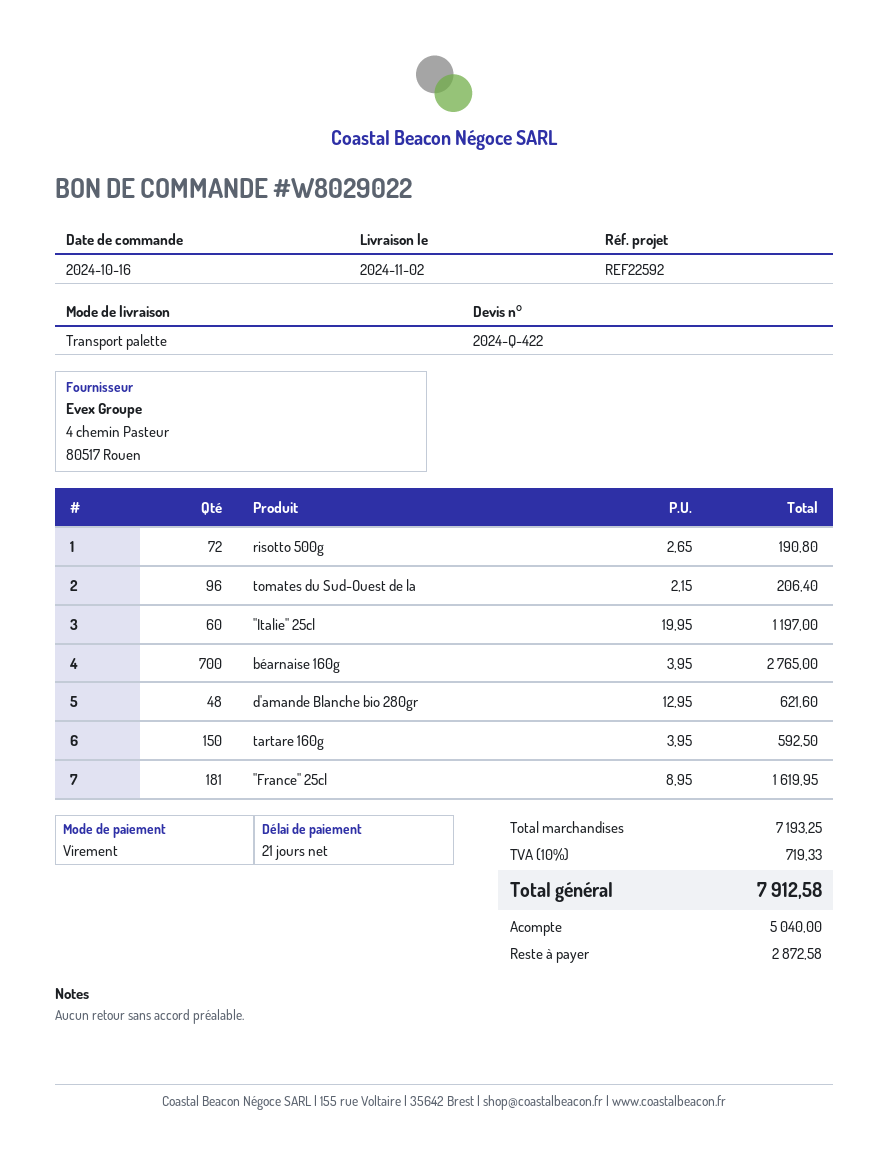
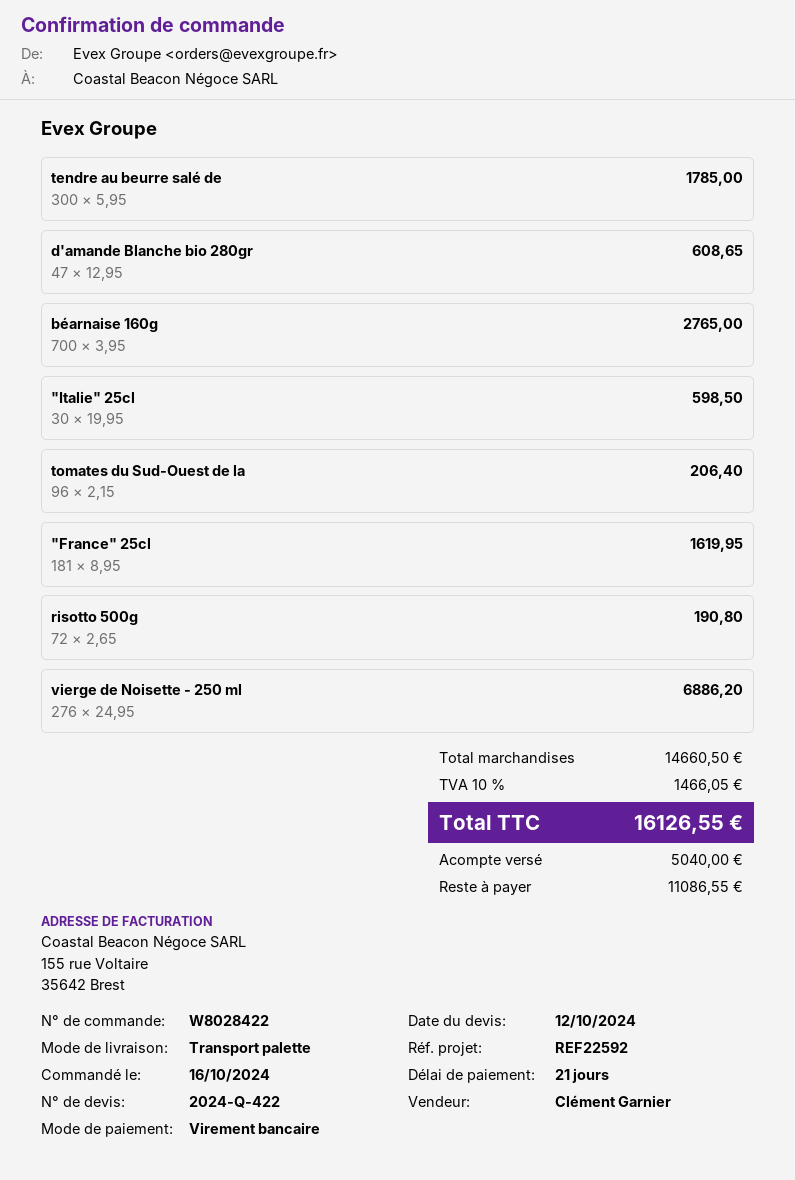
order number: W8029022 -> W8028422
"Italie" 25cl: 60 x 19.95 = 1197.00 -> 30 x 19.95 = 598.50
d'amande Blanche bio 280gr: 48 x 12.95 = 621.60 -> 47 x 12.95 = 608.65
tartare 160g: 150 x 3.95 = 592.50 -> none
tendre au beurre salé de: none -> 300 x 5.95 = 1785.00
vierge de Noisette - 250 ml: none -> 276 x 24.95 = 6886.20
subtotal: 7193.25 -> 14660.50
tax: 10% = 719.33 -> 10% = 1466.05
total: 7912.58 -> 16126.55
balance: 2872.58 -> 11086.55

